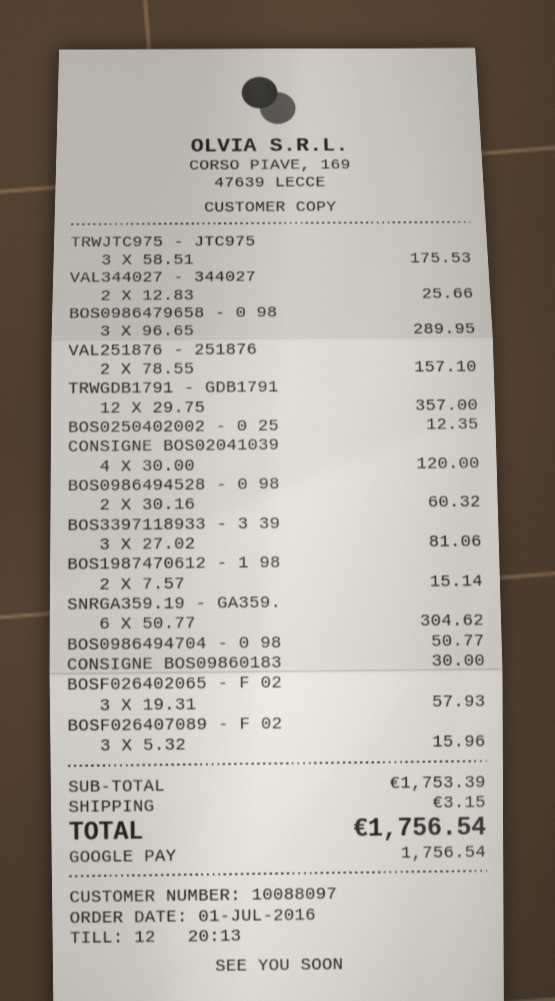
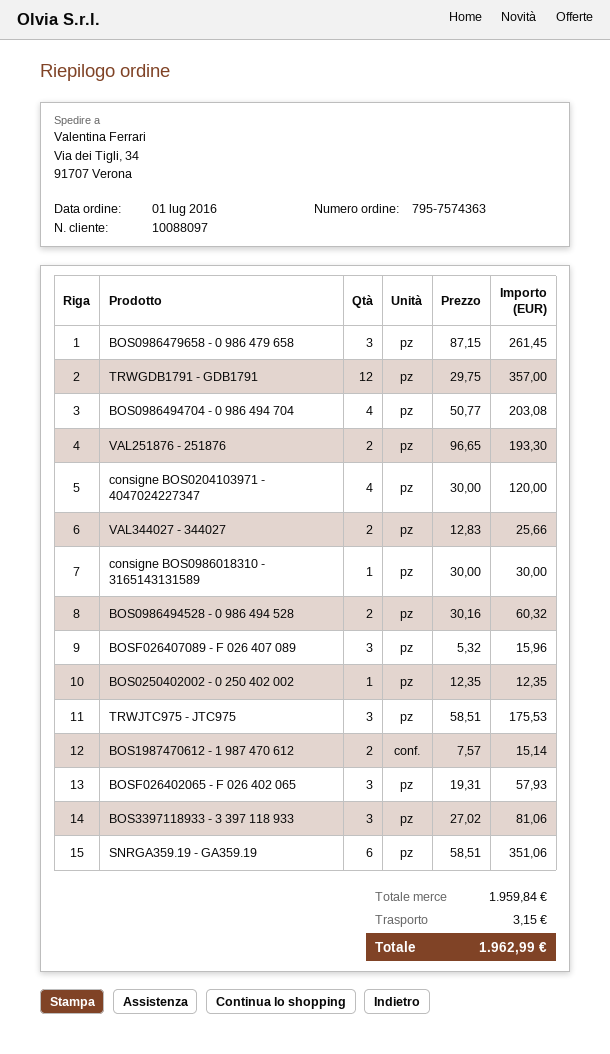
BOS0986479658 - 0 98: 3 x 96.65 = 289.95 -> 3 x 87.15 = 261.45
VAL251876 - 251876: 2 x 78.55 = 157.10 -> 2 x 96.65 = 193.30
SNRGA359.19 - GA359.: 6 x 50.77 = 304.62 -> 6 x 58.51 = 351.06
BOS0986494704 - 0 98: 1 x 50.77 = 50.77 -> 4 x 50.77 = 203.08
subtotal: 1753.39 -> 1959.84
total: 1756.54 -> 1962.99

